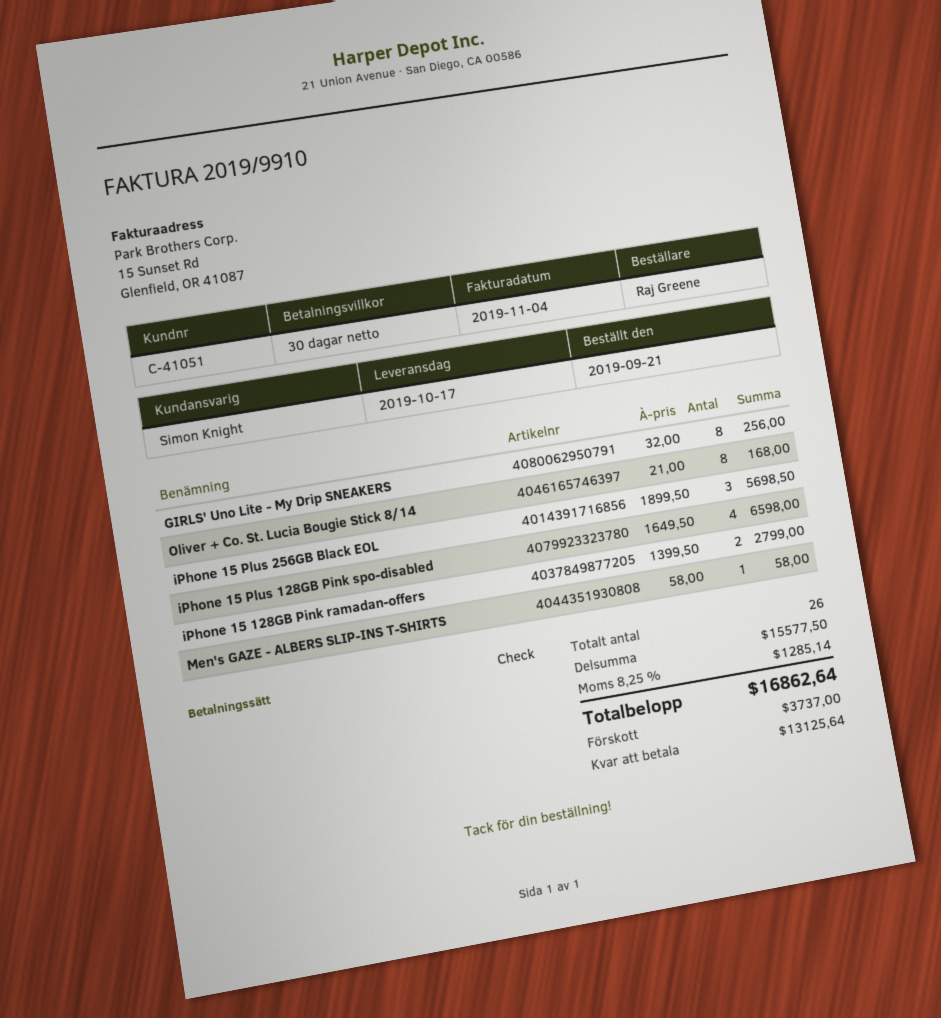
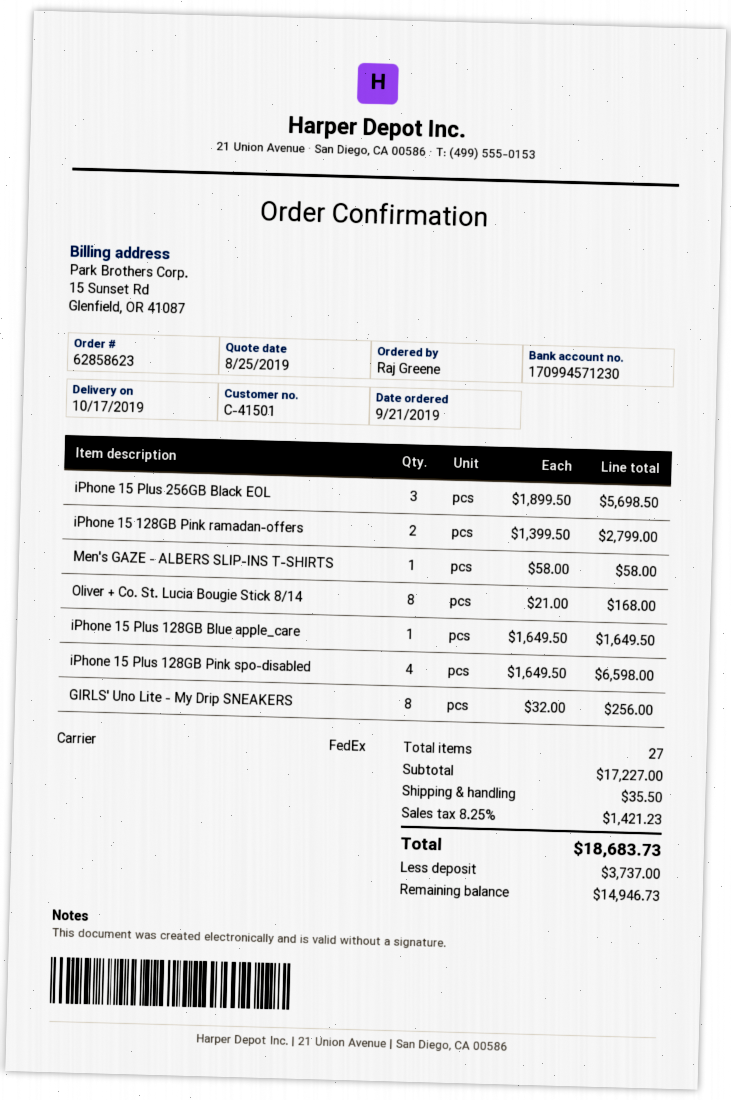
customer number: C-41051 -> C-41501
iPhone 15 Plus 128GB Blue apple_care: none -> 1 x 1649.50 = 1649.50
total quantity: 26 -> 27
subtotal: 15577.50 -> 17227.00
shipping: none -> 35.50
tax: 8.25% = 1285.14 -> 8.25% = 1421.23
total: 16862.64 -> 18683.73
balance: 13125.64 -> 14946.73

